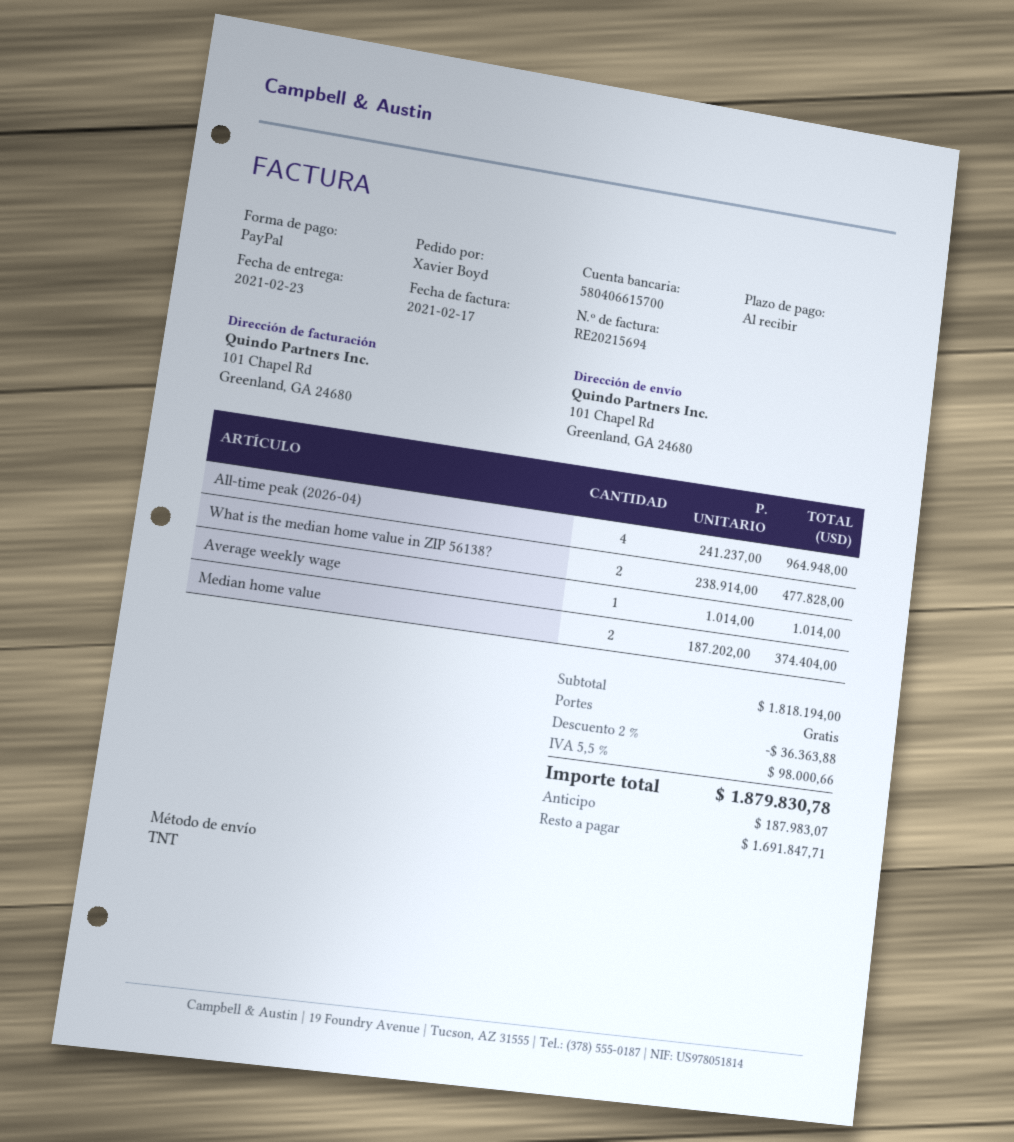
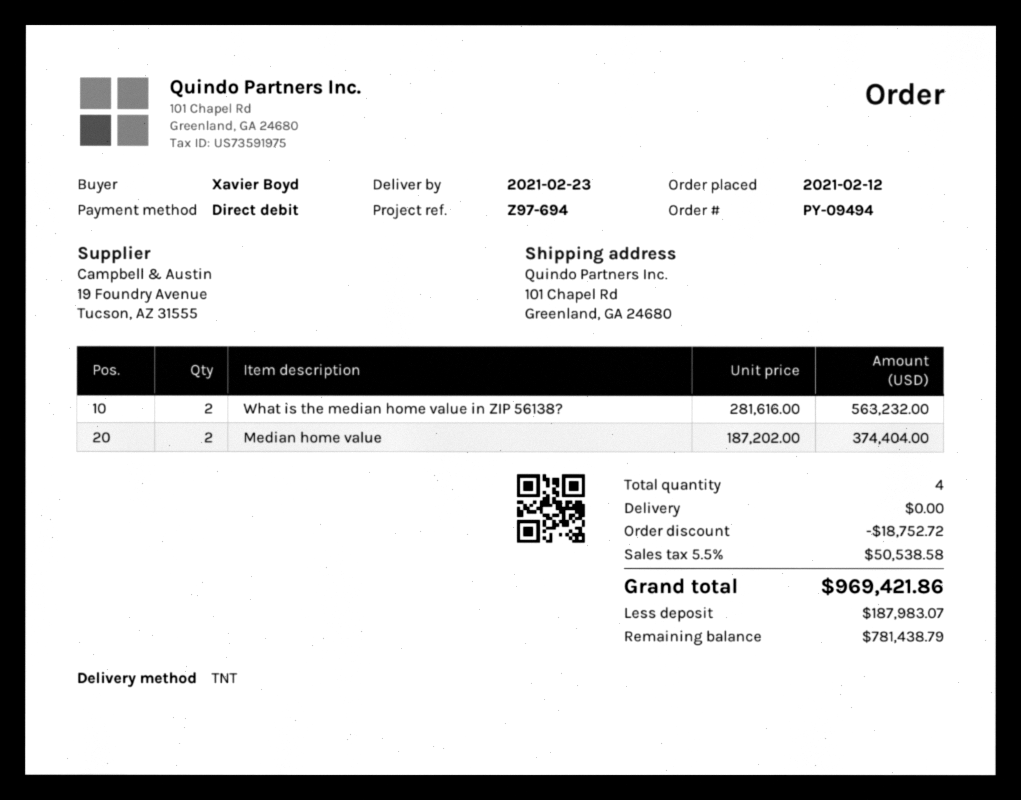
payment method: PayPal -> direct debit
All-time peak (2026-04): 4 x 241237.00 = 964948.00 -> none
What is the median home value in ZIP 56138?: 2 x 238914.00 = 477828.00 -> 2 x 281616.00 = 563232.00
Average weekly wage: 1 x 1014.00 = 1014.00 -> none
discount: 36363.88 -> 18752.72
tax: 5.5% = 98000.66 -> 5.5% = 50538.58
total: 1879830.78 -> 969421.86
balance: 1691847.71 -> 781438.79

